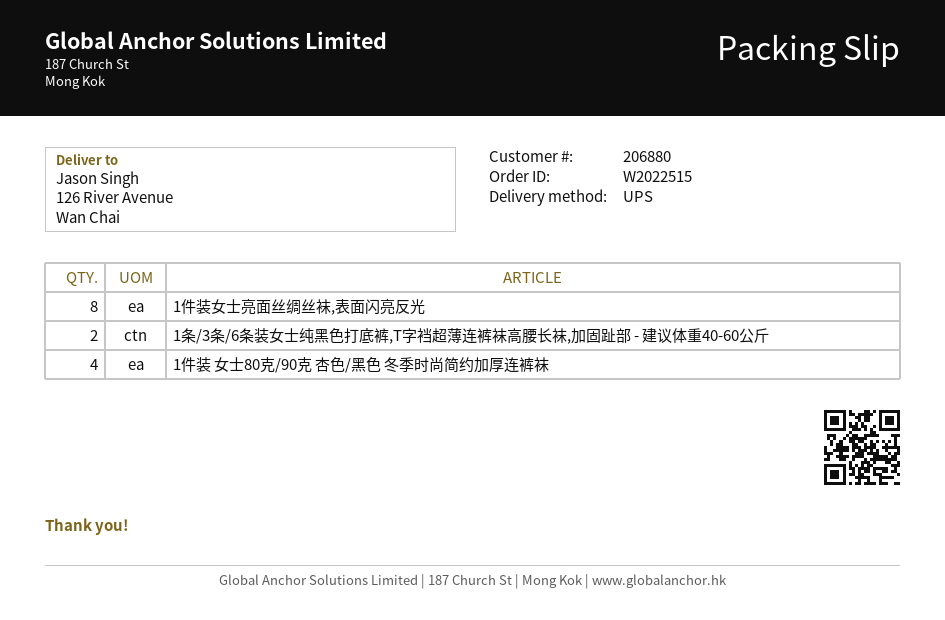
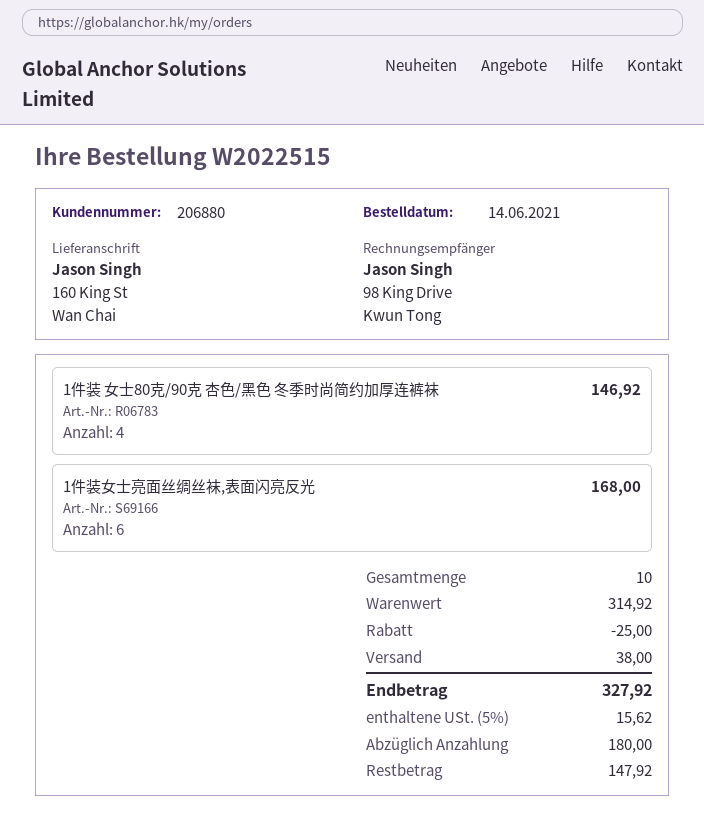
ship to: 126 River Avenue, Wan Chai -> 160 King St, Wan Chai
1件装女士亮面丝绸丝袜,表面闪亮反光: 8 -> 6
1条/3条/6条装女士纯黑色打底裤,T字裆超薄连裤袜高腰长袜,加固趾部 - 建议体重40-60公斤: 2 -> none

